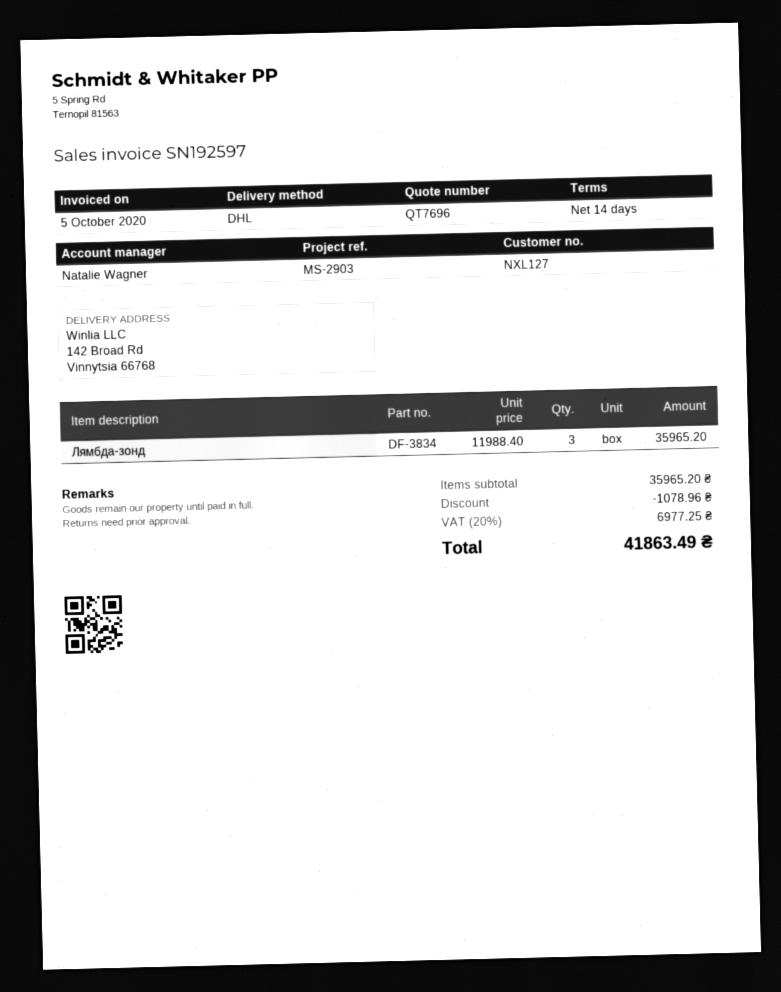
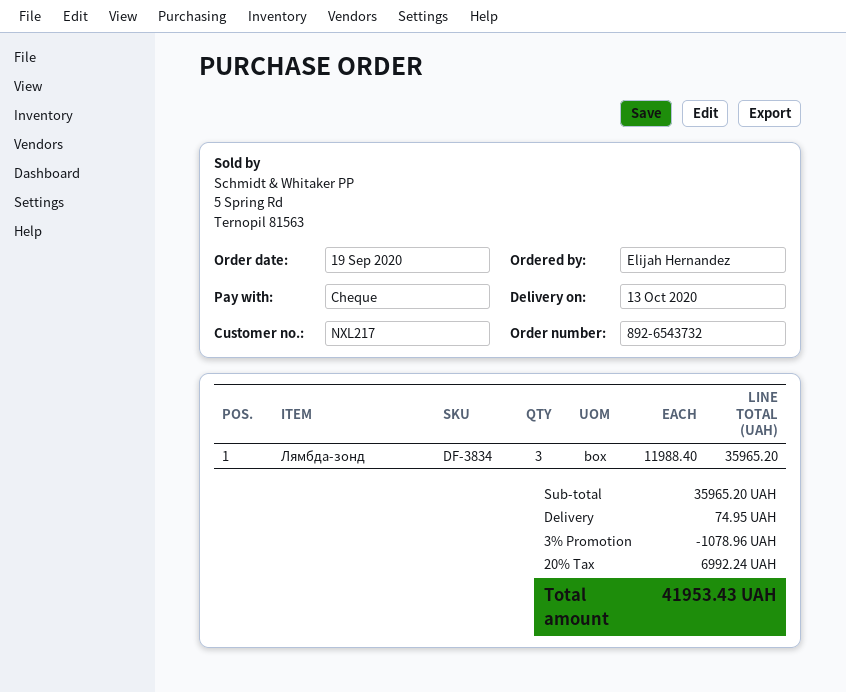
customer number: NXL127 -> NXL217
shipping: none -> 74.95
tax: 20% = 6977.25 -> 20% = 6992.24
total: 41863.49 -> 41953.43

